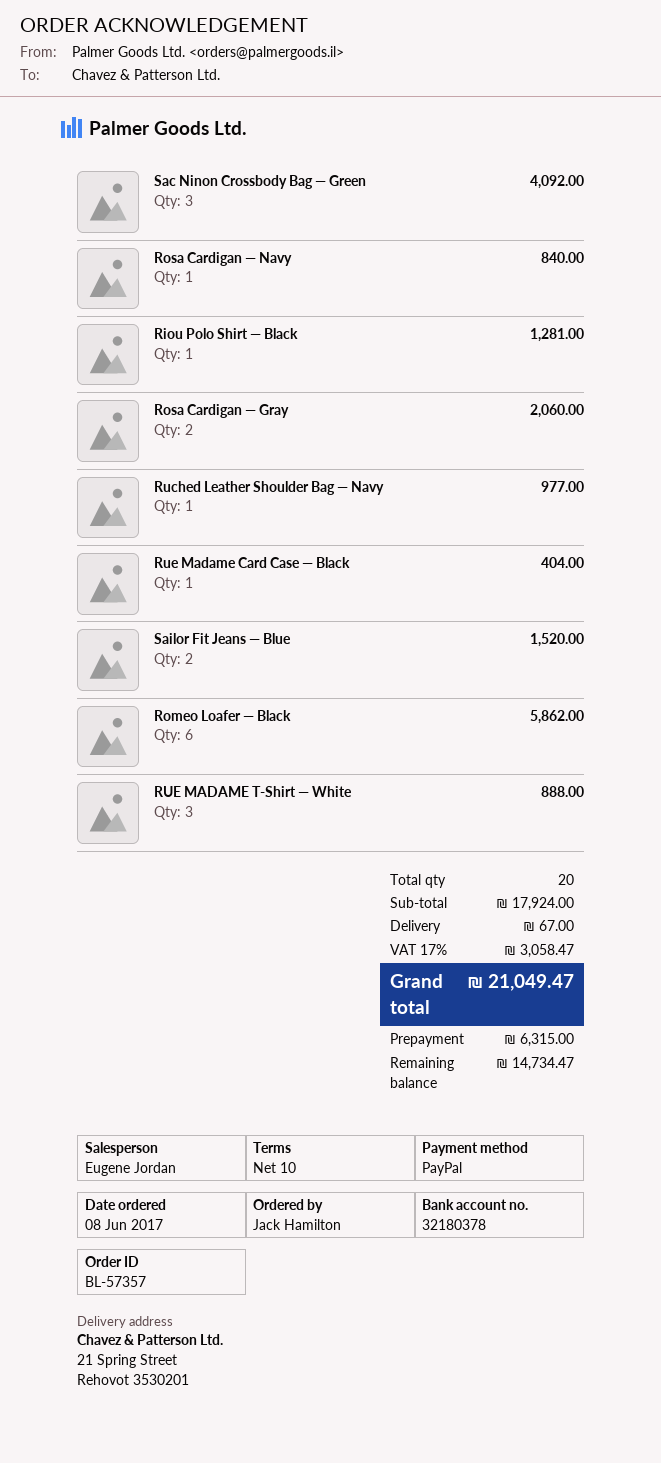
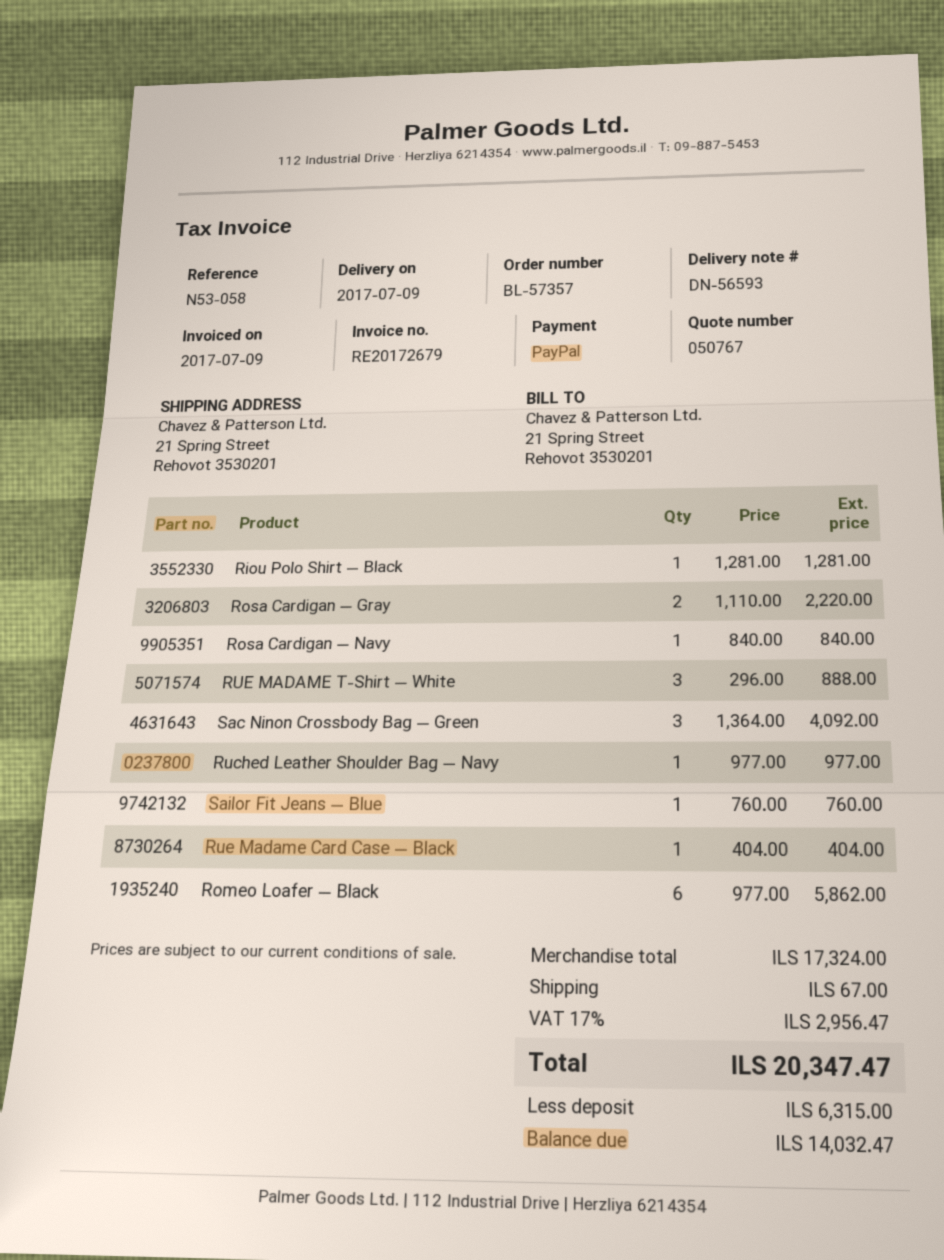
Rosa Cardigan — Gray: 2 for 2060.00 -> 2 for 2220.00
Sailor Fit Jeans — Blue: 2 for 1520.00 -> 1 for 760.00
subtotal: 17924.00 -> 17324.00
tax: 17% = 3058.47 -> 17% = 2956.47
total: 21049.47 -> 20347.47
balance: 14734.47 -> 14032.47

